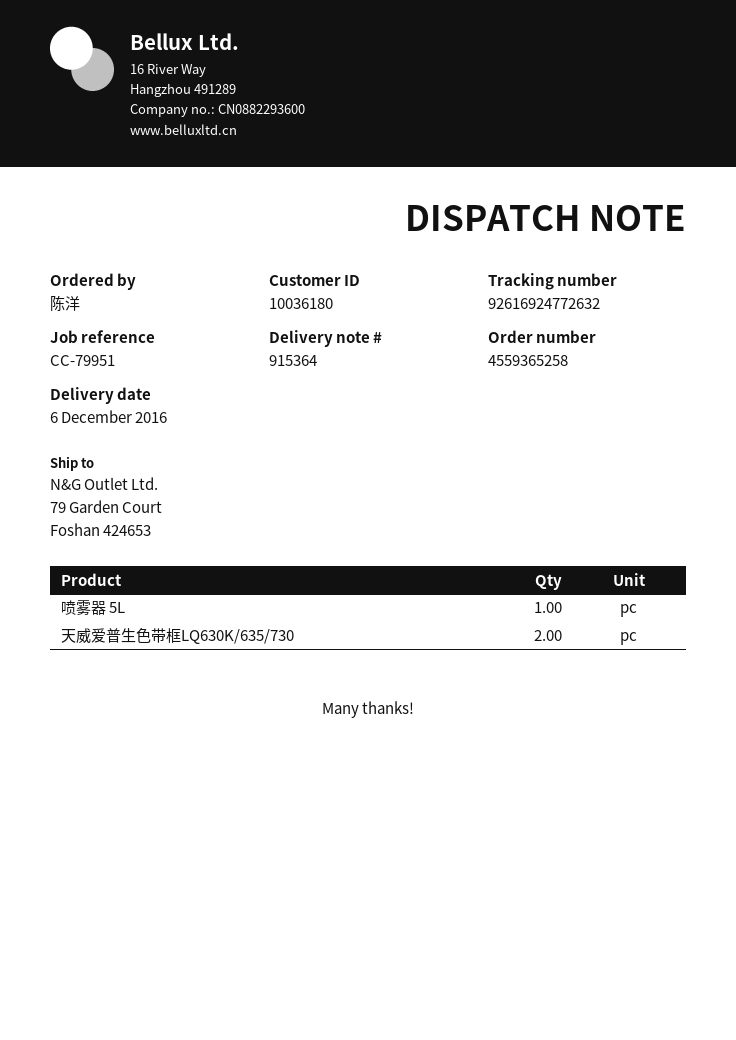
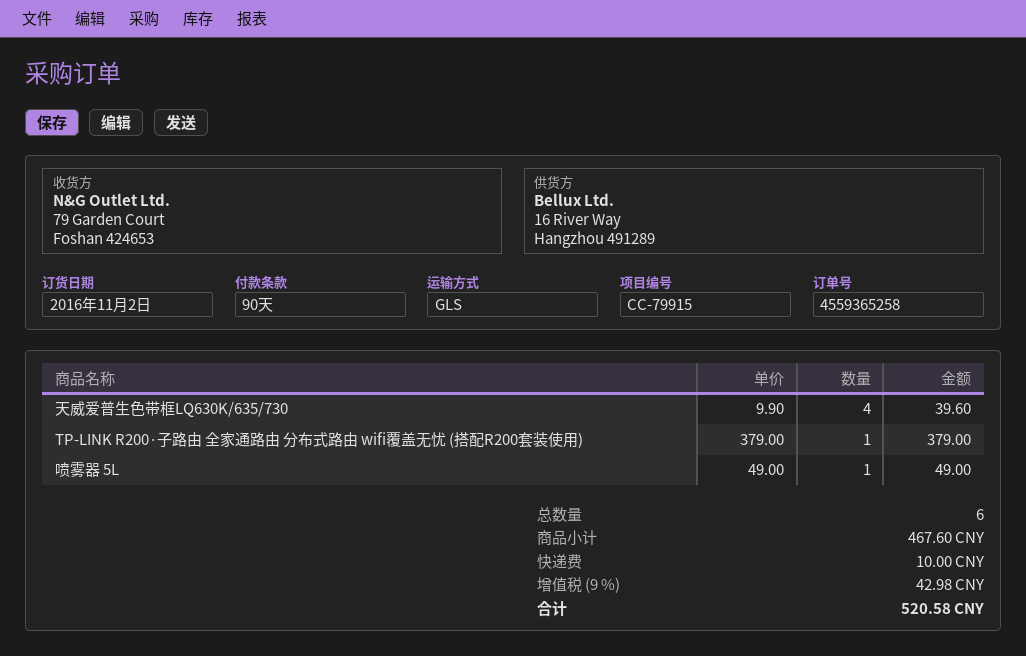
reference: CC-79951 -> CC-79915
天威爱普生色带框LQ630K/635/730: 2 -> 4
TP-LINK R200·子路由 全家通路由 分布式路由 wifi覆盖无忧 (搭配R200套装使用): none -> 1

